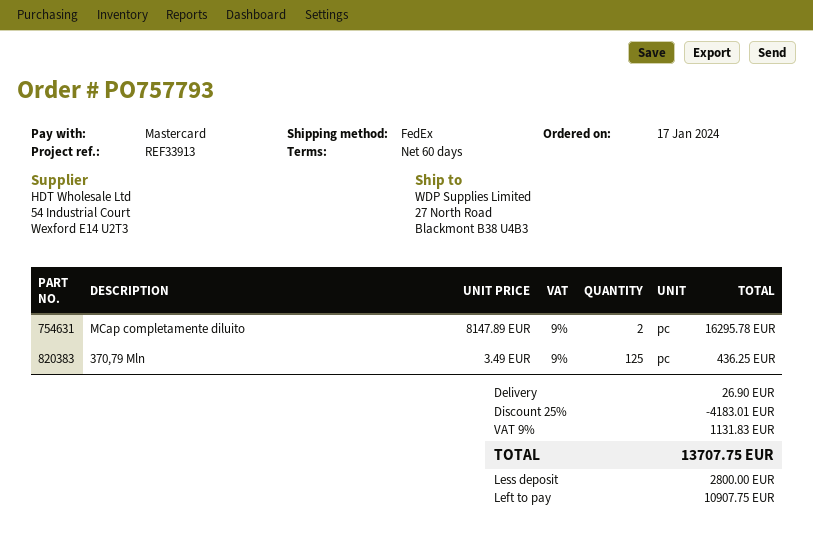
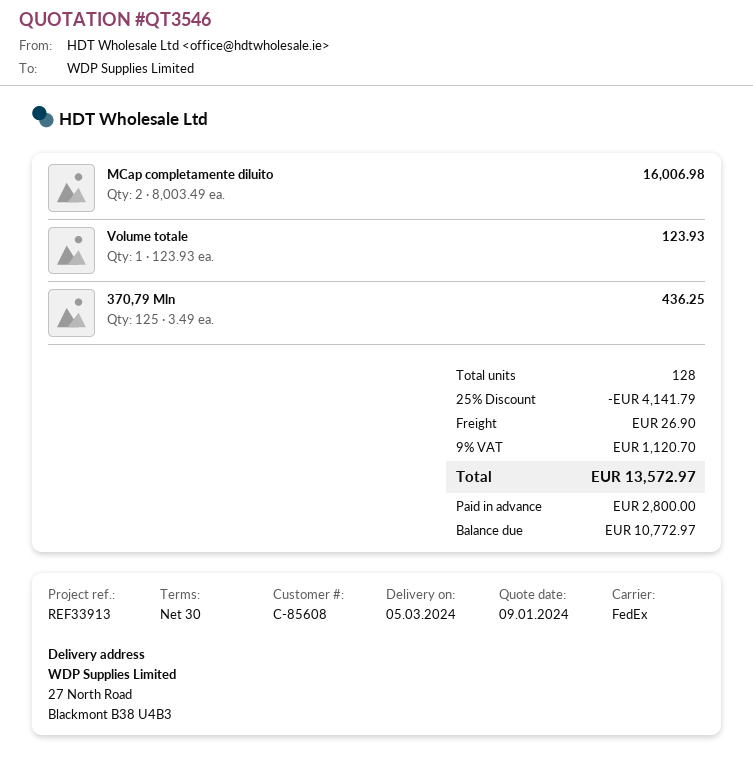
payment terms: 60 days -> 30 days
MCap completamente diluito: 2 x 8147.89 = 16295.78 -> 2 x 8003.49 = 16006.98
Volume totale: none -> 1 x 123.93 = 123.93
discount: 25% = 4183.01 -> 25% = 4141.79
tax: 9% = 1131.83 -> 9% = 1120.70
total: 13707.75 -> 13572.97
balance: 10907.75 -> 10772.97

